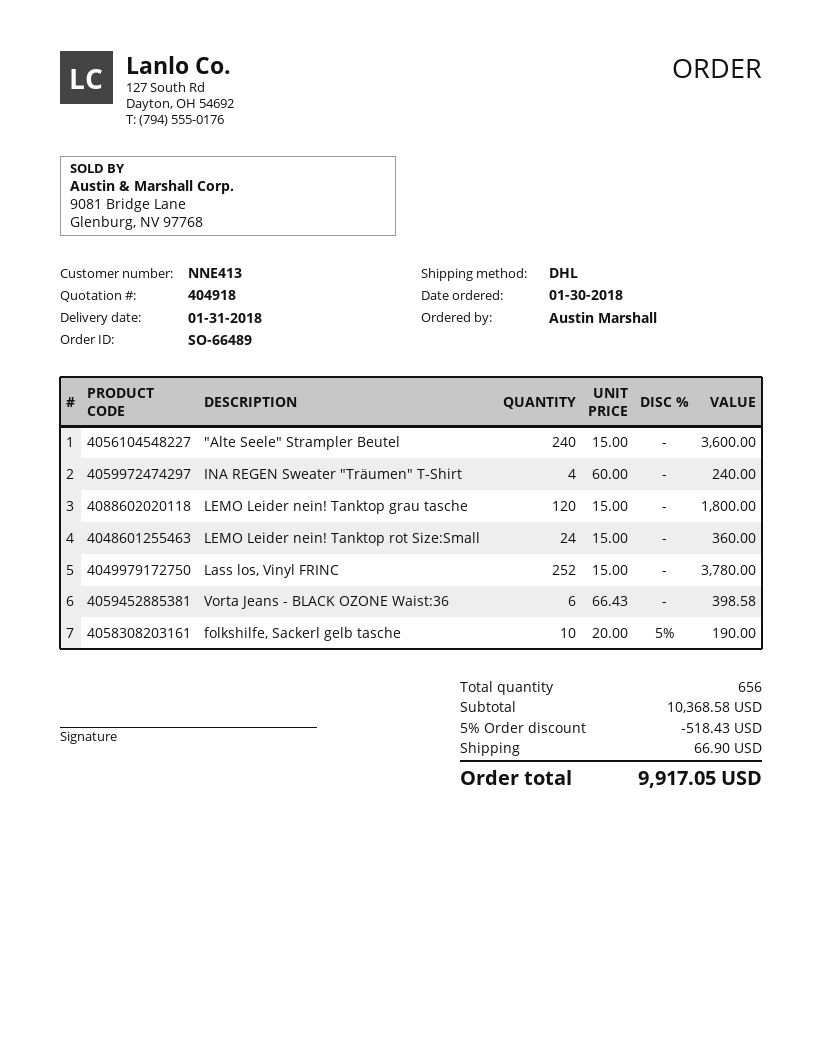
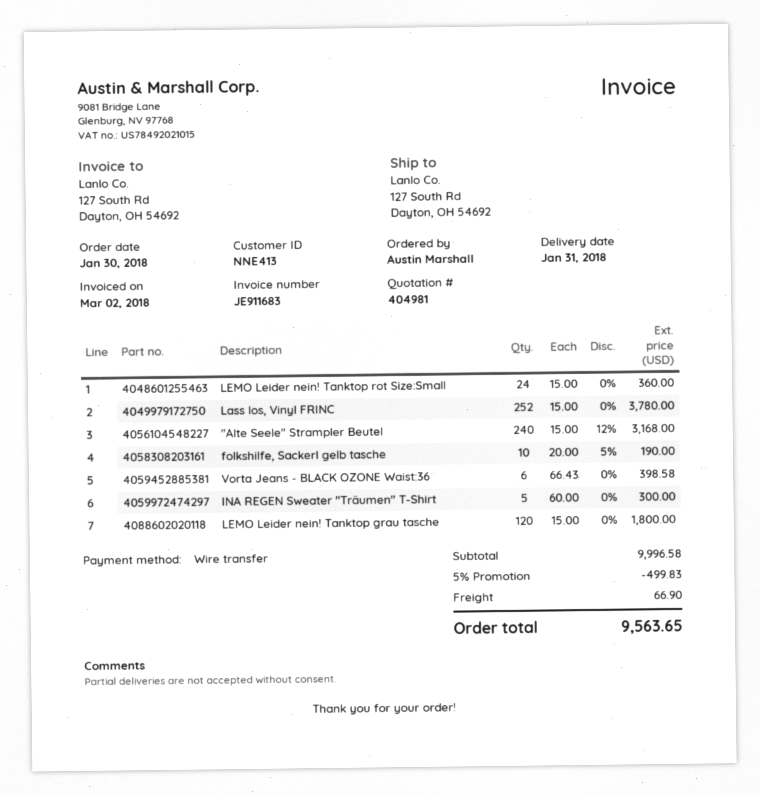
quote number: 404918 -> 404981
"Alte Seele" Strampler Beutel: 240 x 15.00 = 3600.00 -> 240 x 15.00 - 12% = 3168.00
INA REGEN Sweater "Träumen" T-Shirt: 4 x 60.00 = 240.00 -> 5 x 60.00 = 300.00
subtotal: 10368.58 -> 9996.58
discount: 5% = 518.43 -> 5% = 499.83
total: 9917.05 -> 9563.65

